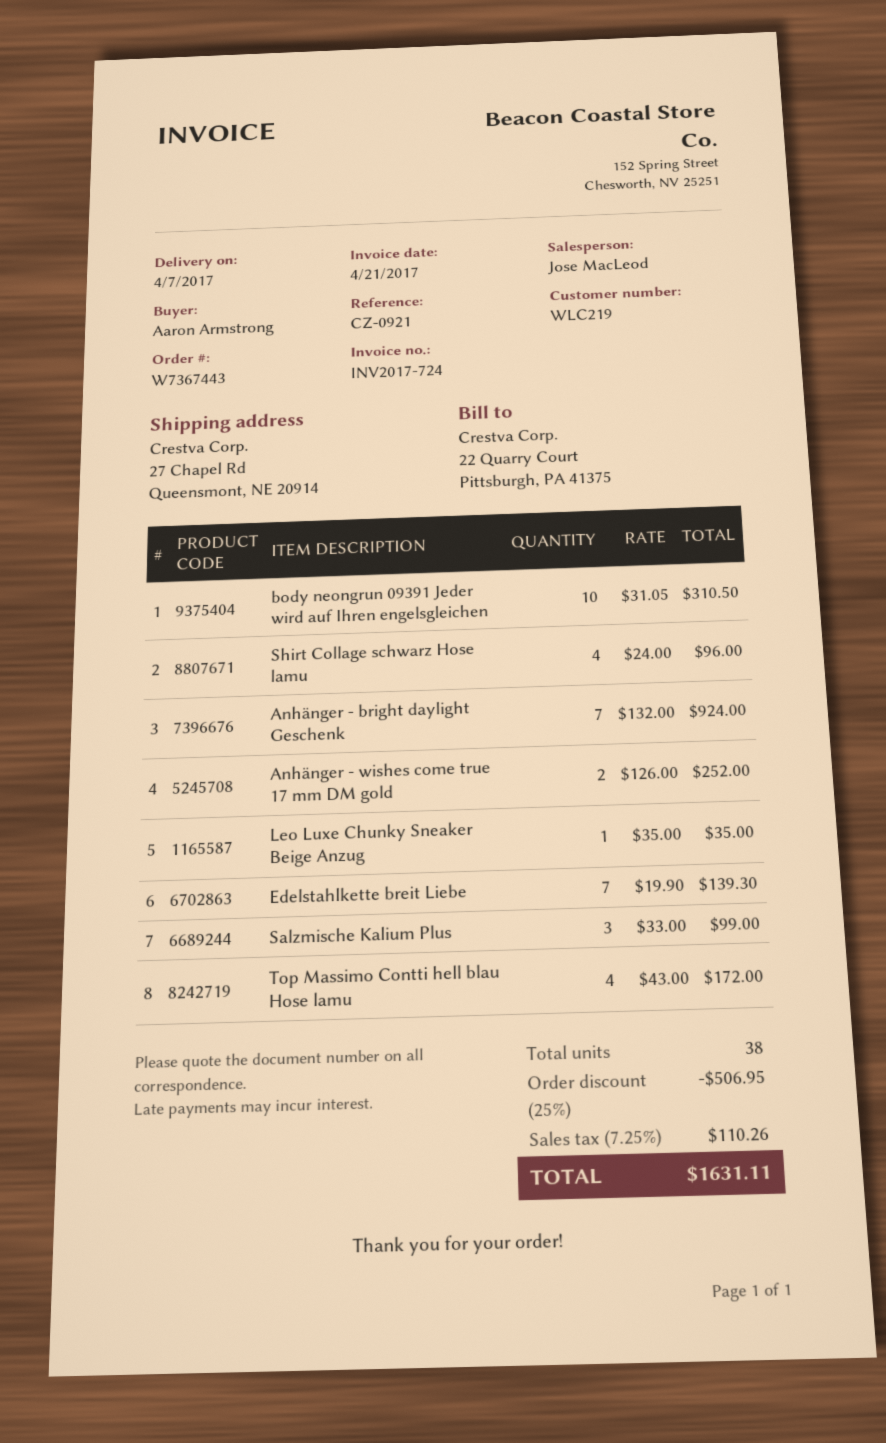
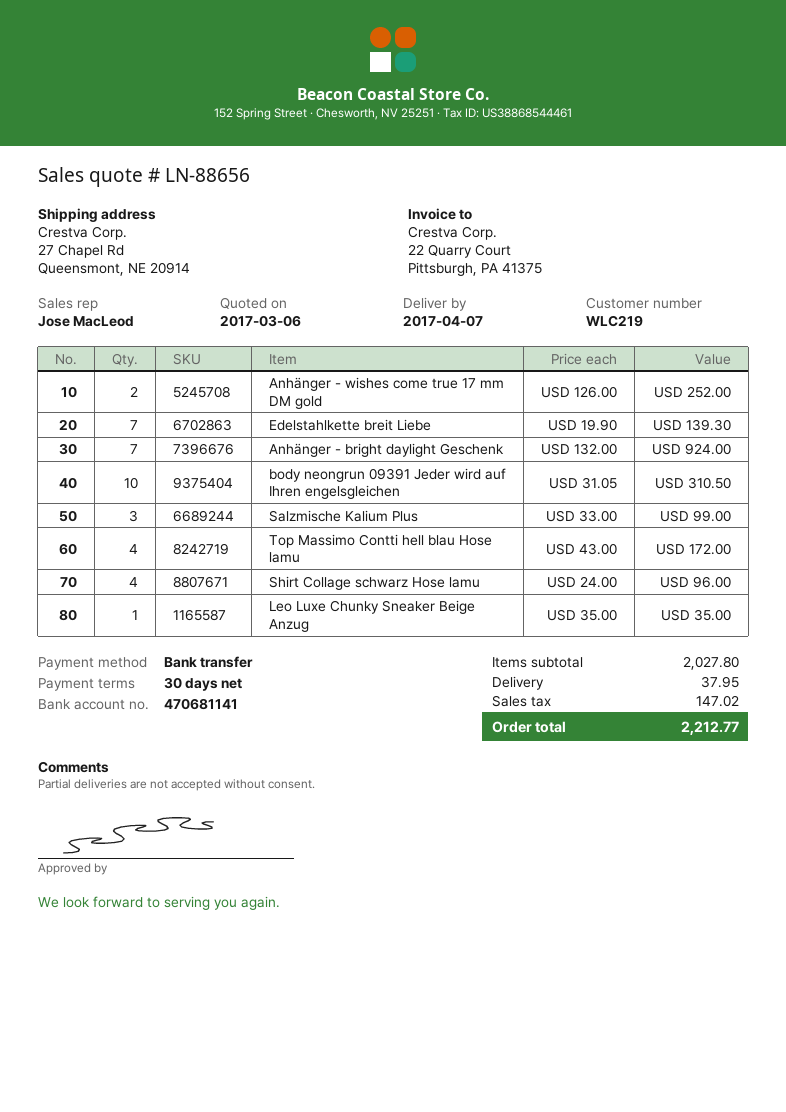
discount: 25% = 506.95 -> none
shipping: none -> 37.95
tax: 110.26 -> 147.02
total: 1631.11 -> 2212.77

